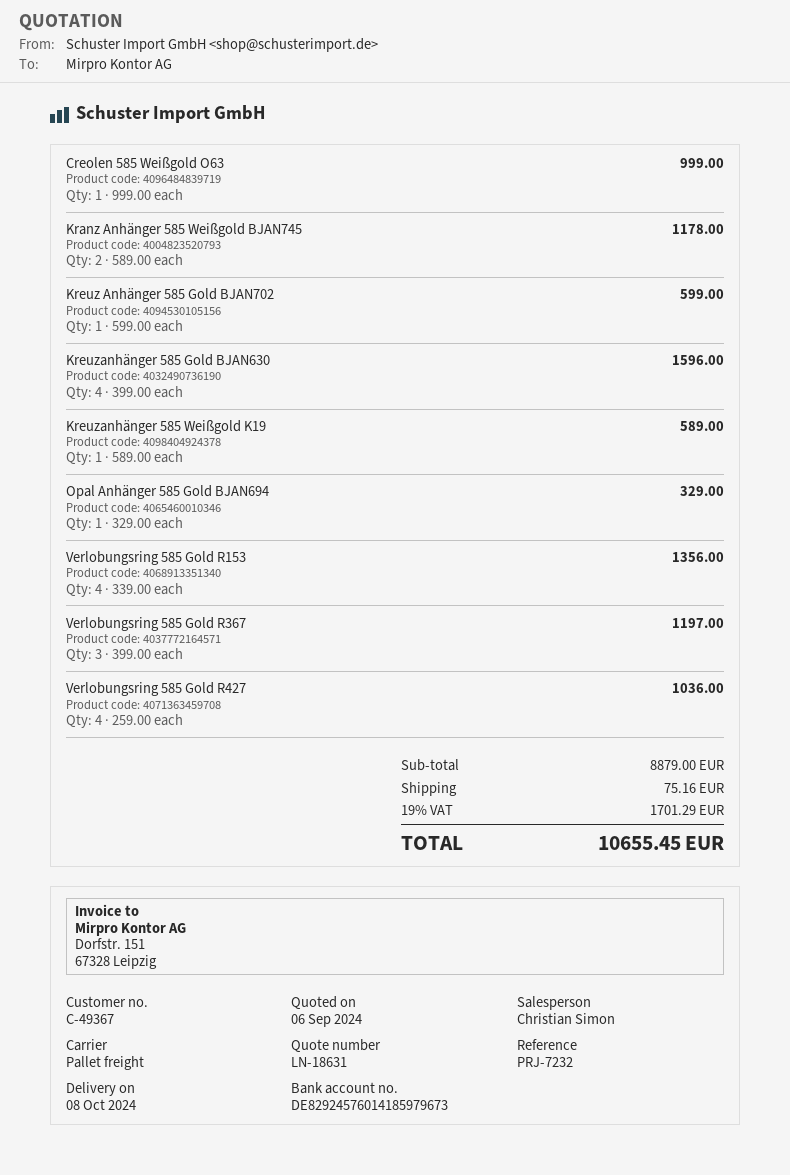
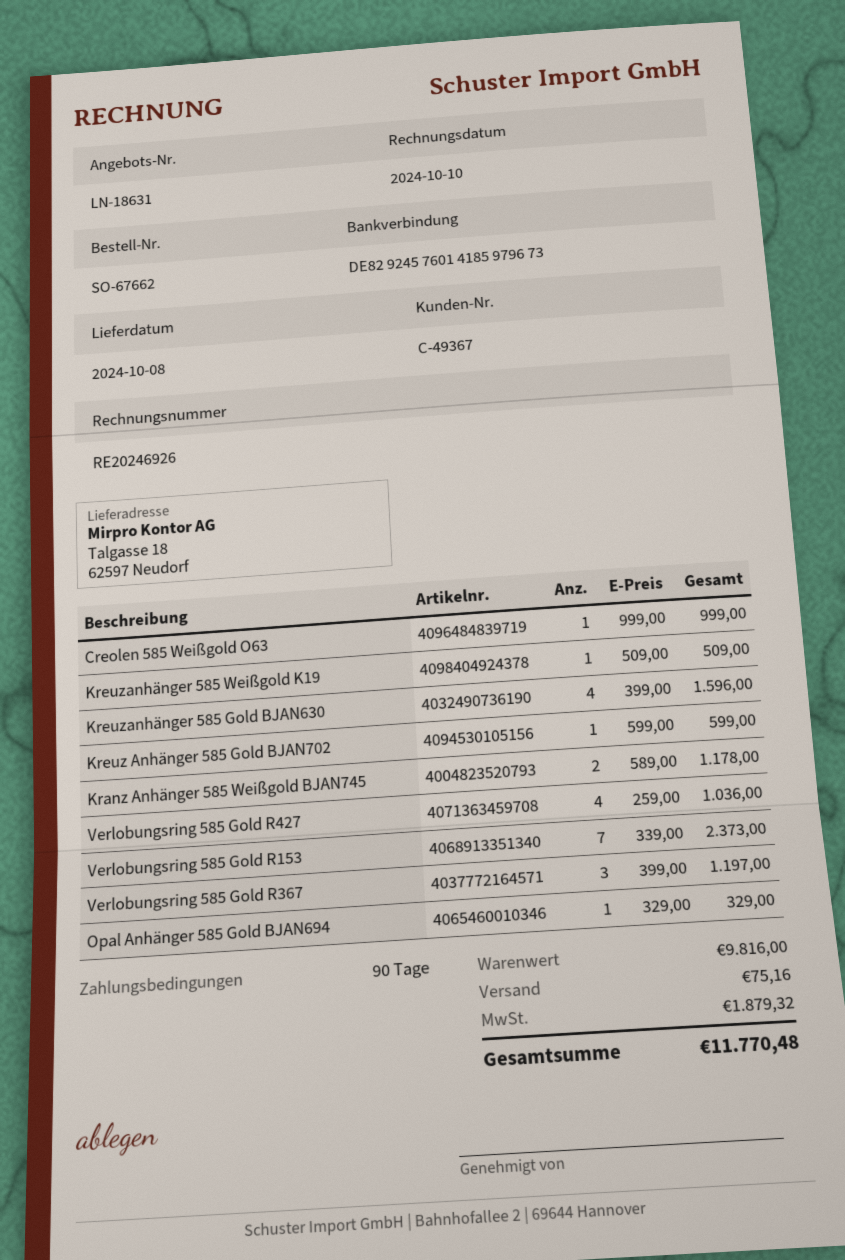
Kreuzanhänger 585 Weißgold K19: 1 x 589.00 = 589.00 -> 1 x 509.00 = 509.00
Verlobungsring 585 Gold R153: 4 x 339.00 = 1356.00 -> 7 x 339.00 = 2373.00
subtotal: 8879.00 -> 9816.00
tax: 1701.29 -> 1879.32
total: 10655.45 -> 11770.48

